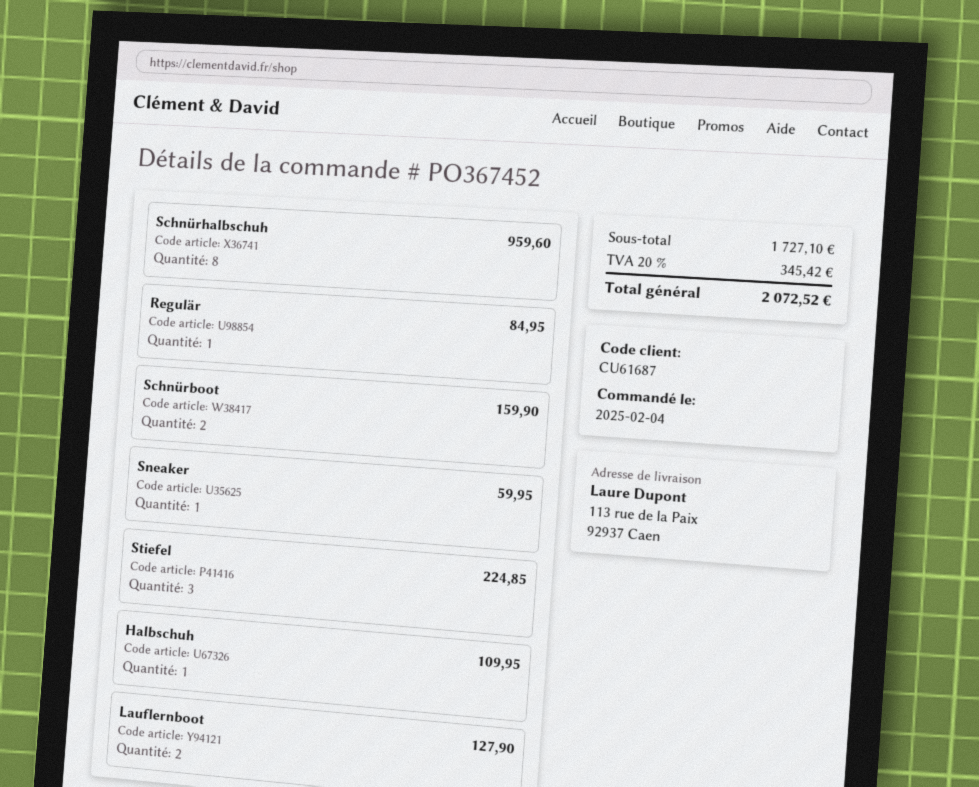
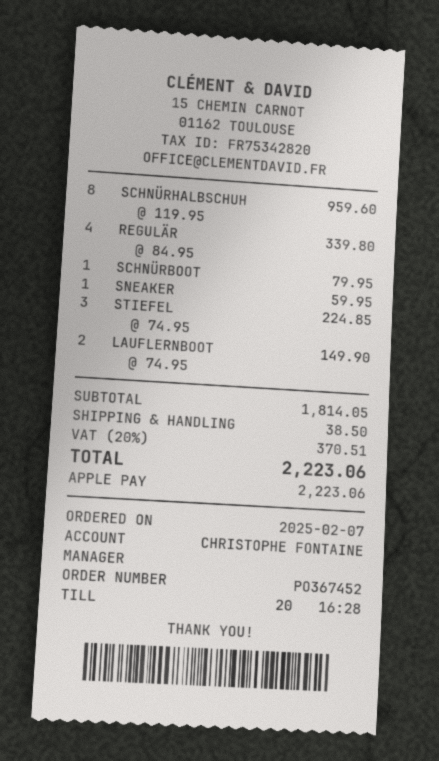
order date: 2025-02-04 -> 2025-02-07
Regulär: 1 for 84.95 -> 4 for 339.80
Schnürboot: 2 for 159.90 -> 1 for 79.95
Halbschuh: 1 for 109.95 -> none
Lauflernboot: 2 for 127.90 -> 2 for 149.90
subtotal: 1727.10 -> 1814.05
shipping: none -> 38.50
tax: 20% = 345.42 -> 20% = 370.51
total: 2072.52 -> 2223.06

